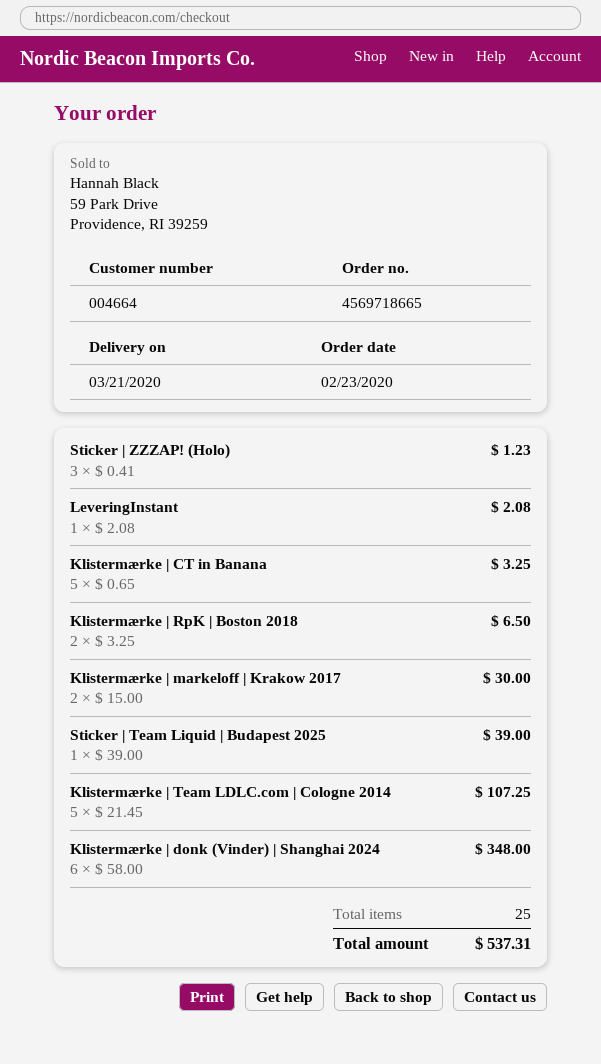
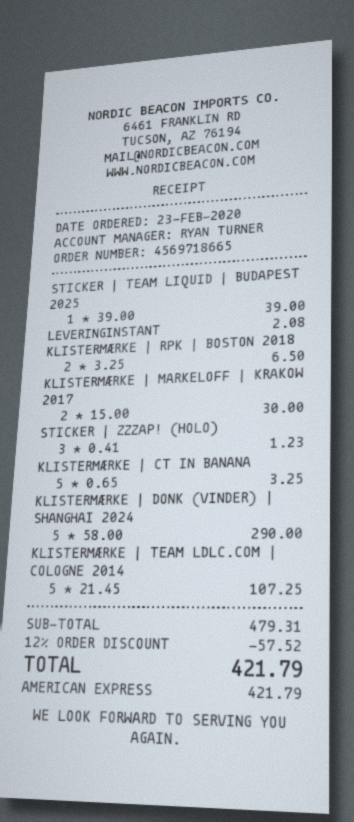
Klistermærke | donk (Vinder) | Shanghai 2024: 6 x 58.00 = 348.00 -> 5 x 58.00 = 290.00
discount: none -> 12% = 57.52
total: 537.31 -> 421.79

